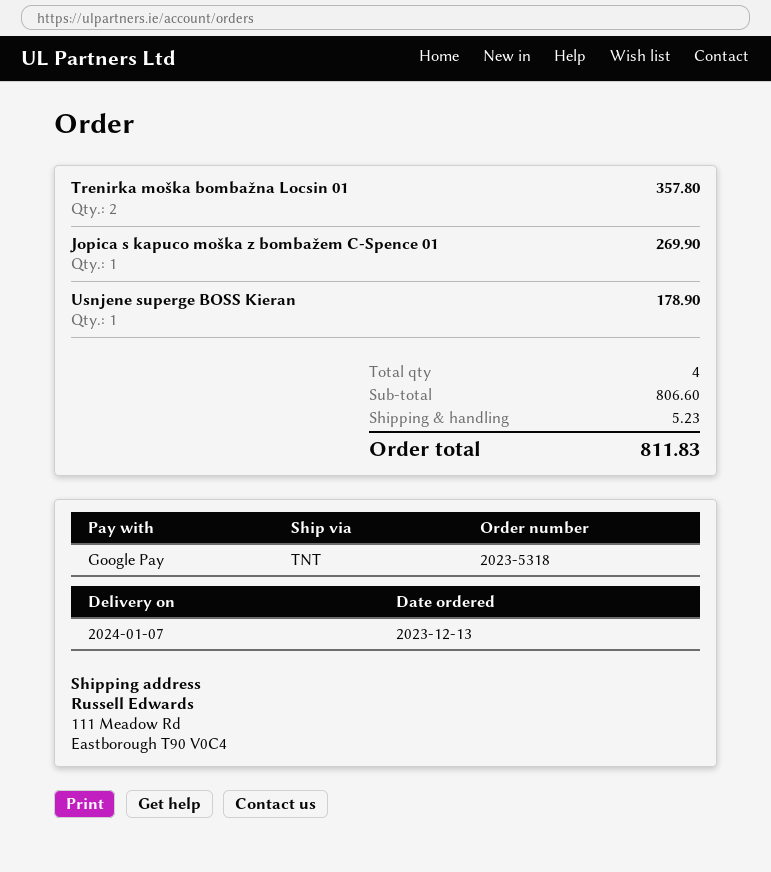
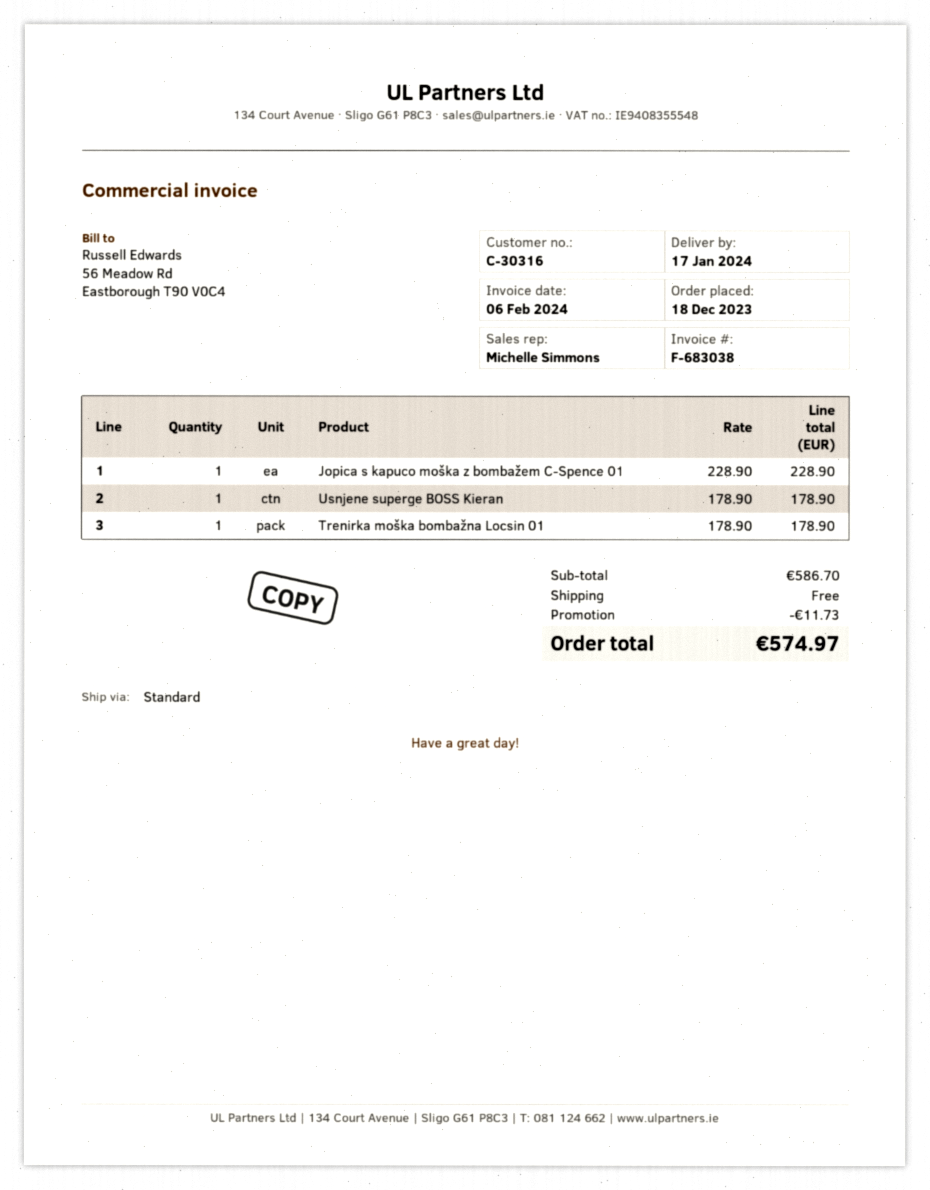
order date: 2023-12-13 -> 2023-12-18
delivery date: 2024-01-07 -> 2024-01-17
shipping method: TNT -> standard
Trenirka moška bombažna Locsin 01: 2 for 357.80 -> 1 for 178.90
Jopica s kapuco moška z bombažem C-Spence 01: 1 for 269.90 -> 1 for 228.90
subtotal: 806.60 -> 586.70
discount: none -> 11.73
shipping: 5.23 -> 0.00
total: 811.83 -> 574.97

